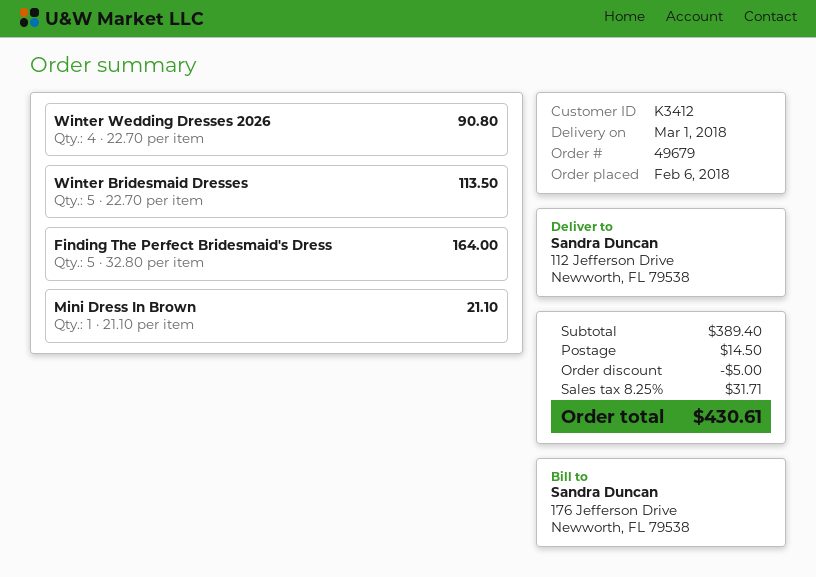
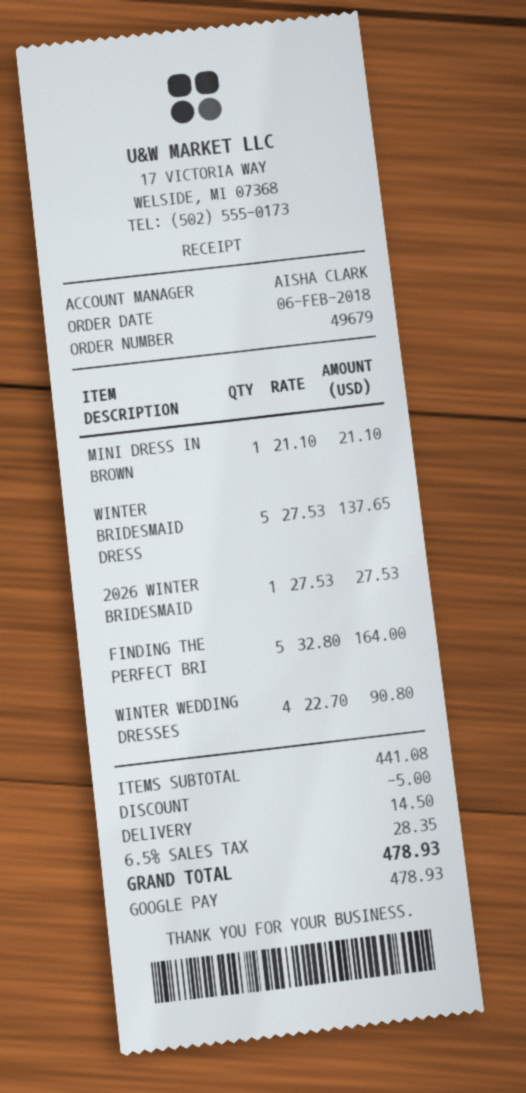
Winter Bridesmaid Dresses: 5 x 22.70 = 113.50 -> 5 x 27.53 = 137.65
2026 WINTER BRIDESMAID: none -> 1 x 27.53 = 27.53
subtotal: 389.40 -> 441.08
tax: 8.25% = 31.71 -> 6.5% = 28.35
total: 430.61 -> 478.93

